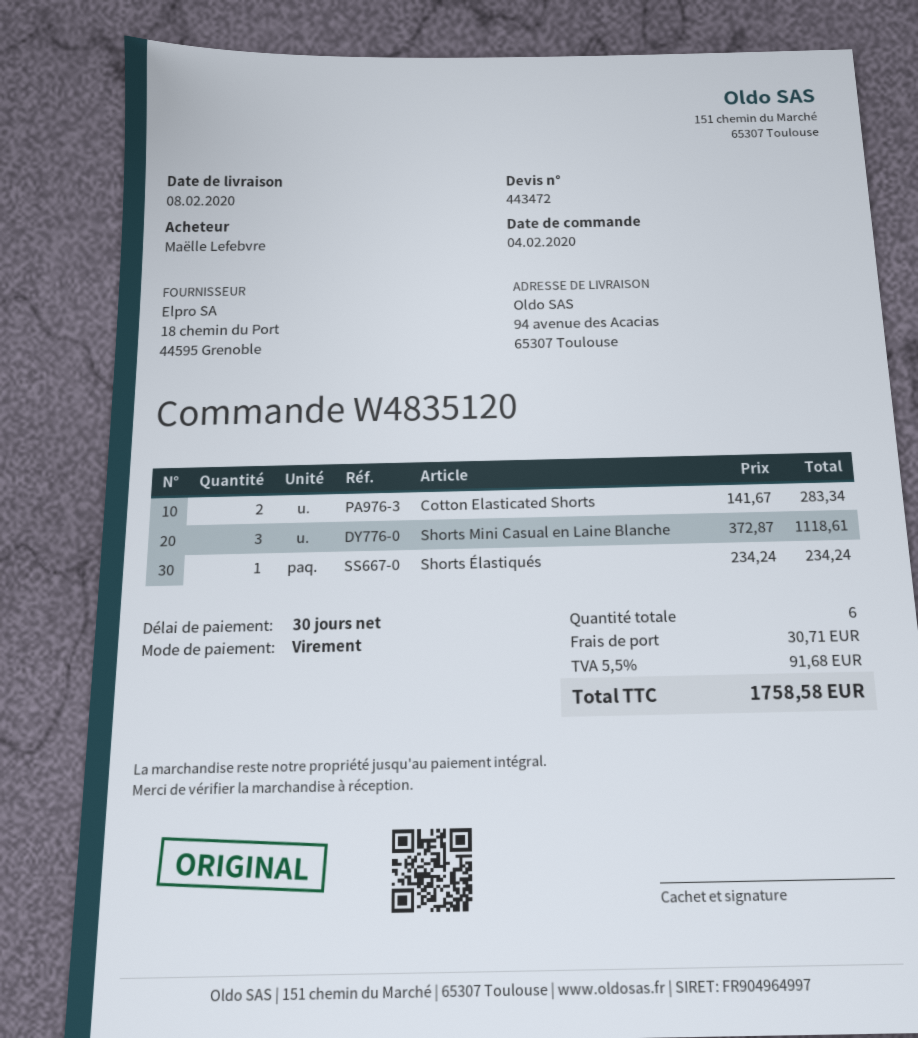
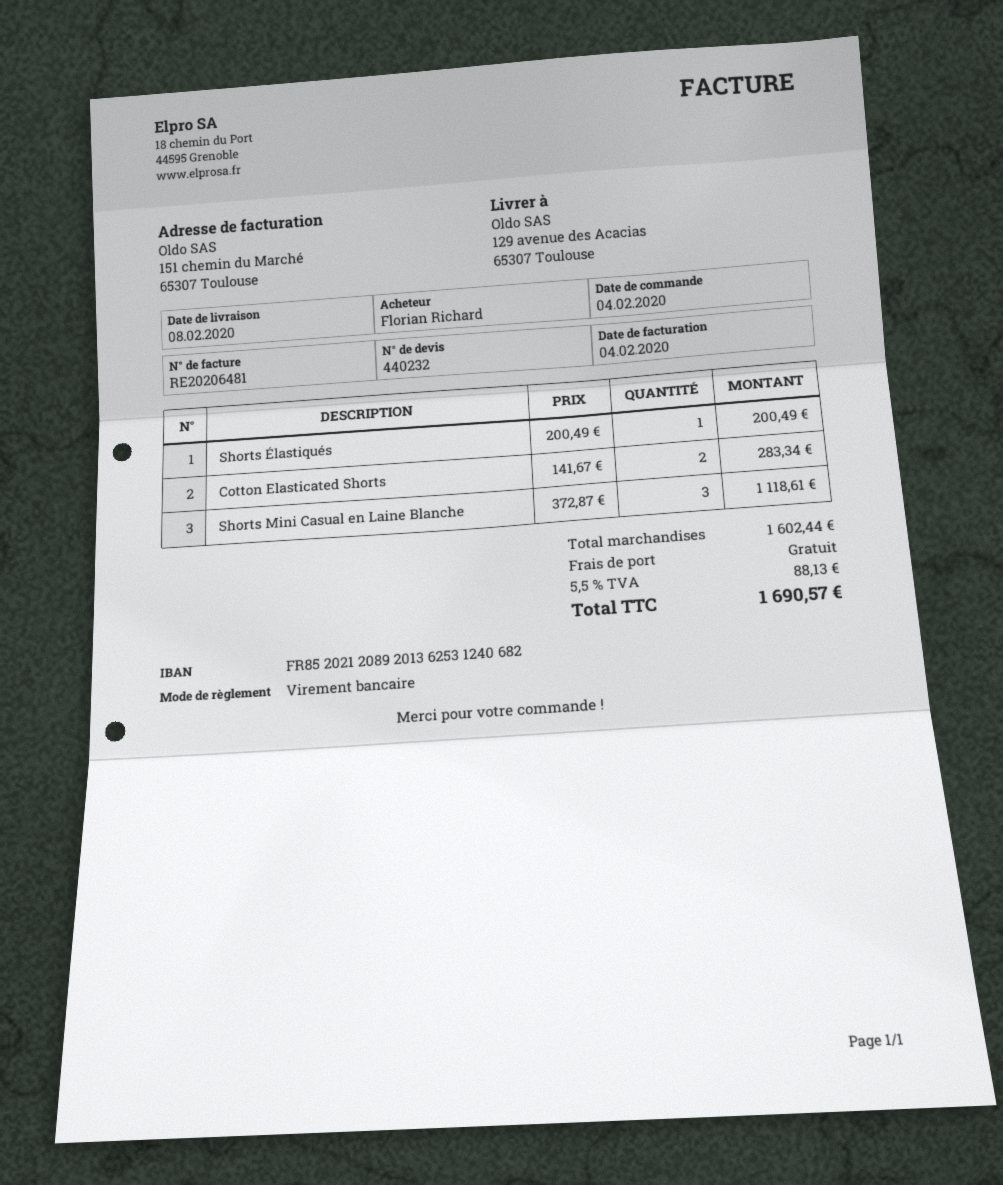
quote number: 443472 -> 440232
ordered by: Maëlle Lefebvre -> Florian Richard
ship to: 94 avenue des Acacias, 65307 Toulouse -> 129 avenue des Acacias, 65307 Toulouse
Shorts Élastiqués: 1 x 234.24 = 234.24 -> 1 x 200.49 = 200.49
shipping: 30.71 -> 0.00
tax: 5.5% = 91.68 -> 5.5% = 88.13
total: 1758.58 -> 1690.57

